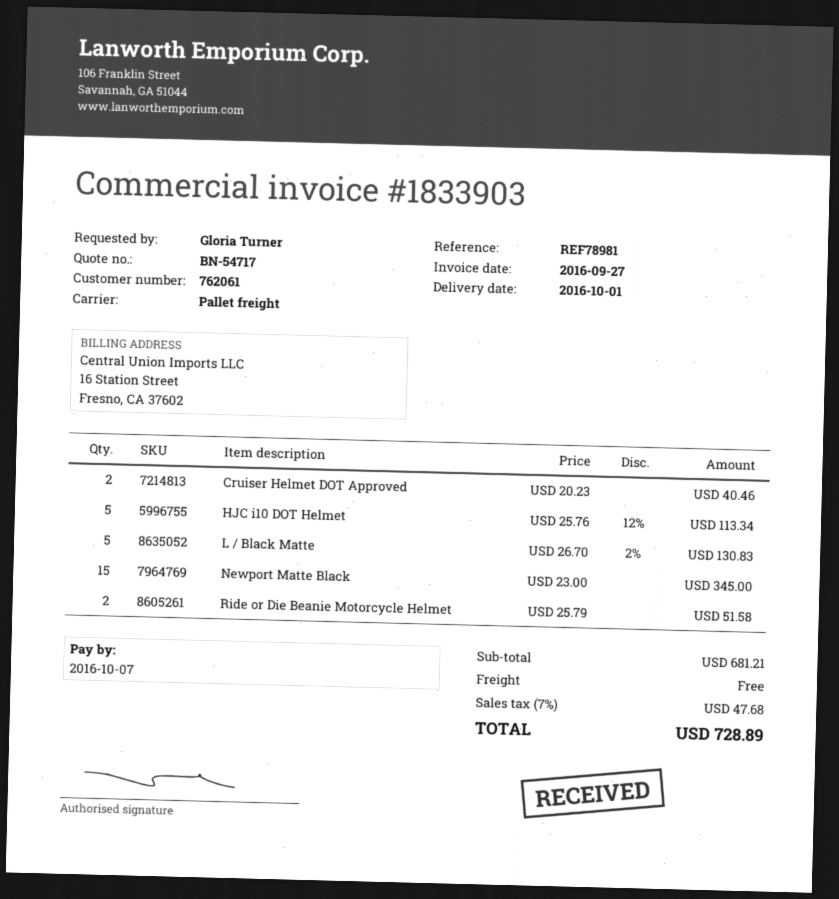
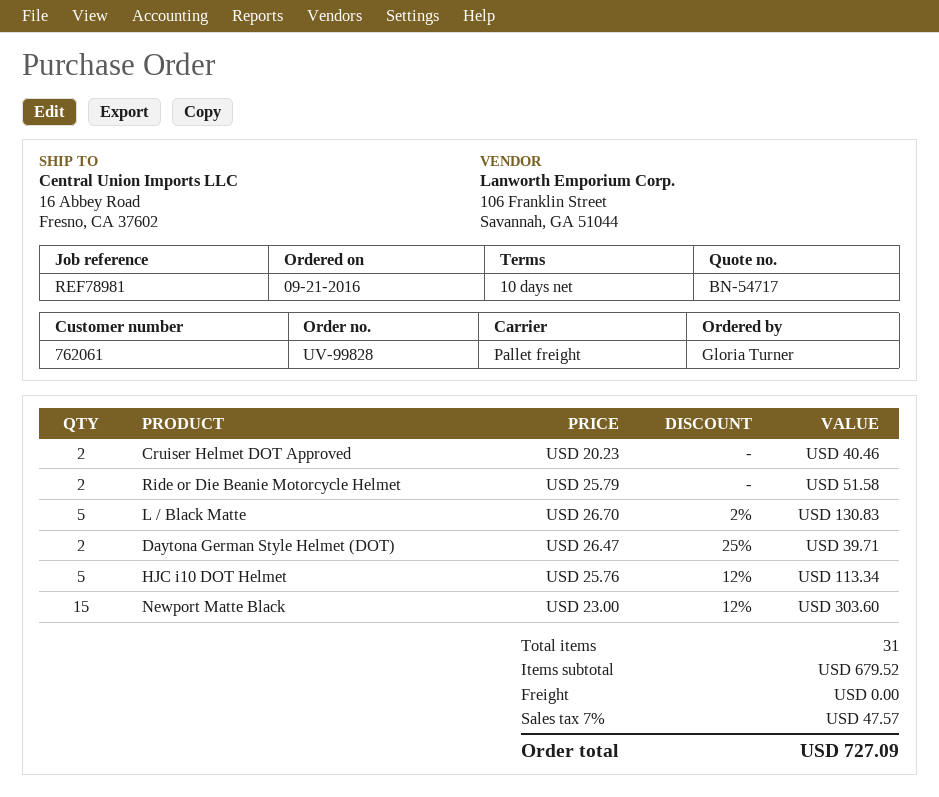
Newport Matte Black: 15 x 23.00 = 345.00 -> 15 x 23.00 - 12% = 303.60
Daytona German Style Helmet (DOT): none -> 2 x 26.47 - 25% = 39.71
subtotal: 681.21 -> 679.52
tax: 7% = 47.68 -> 7% = 47.57
total: 728.89 -> 727.09

